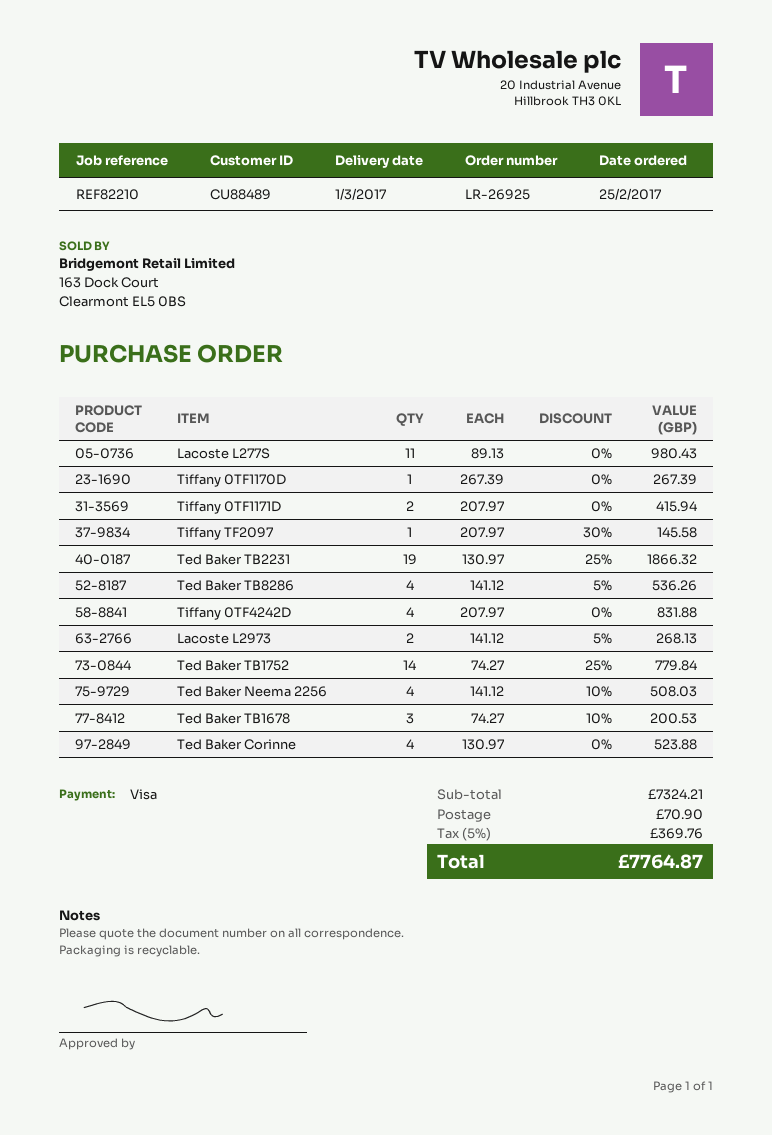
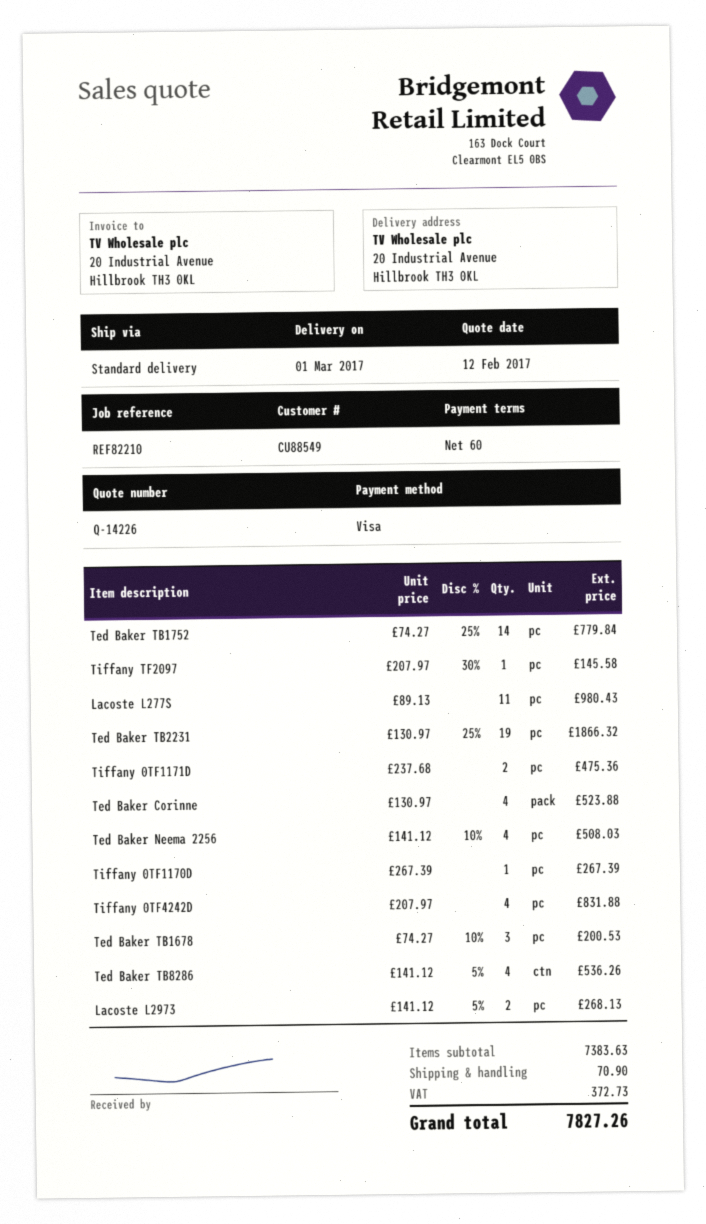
customer number: CU88489 -> CU88549
Tiffany 0TF1171D: 2 x 207.97 = 415.94 -> 2 x 237.68 = 475.36
subtotal: 7324.21 -> 7383.63
tax: 369.76 -> 372.73
total: 7764.87 -> 7827.26

